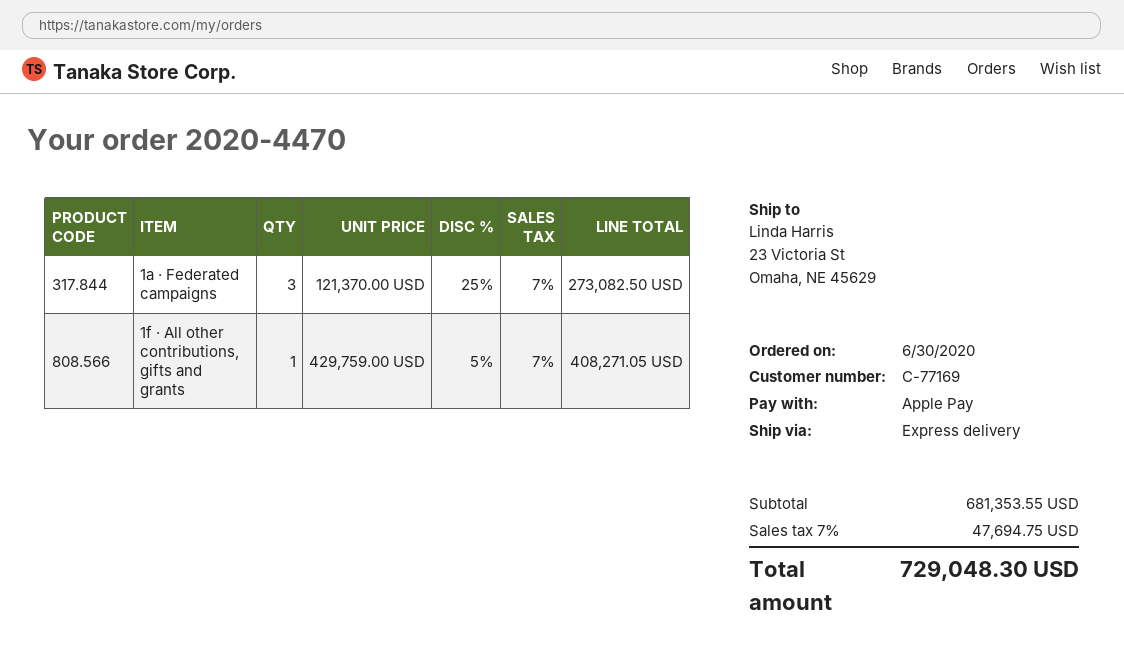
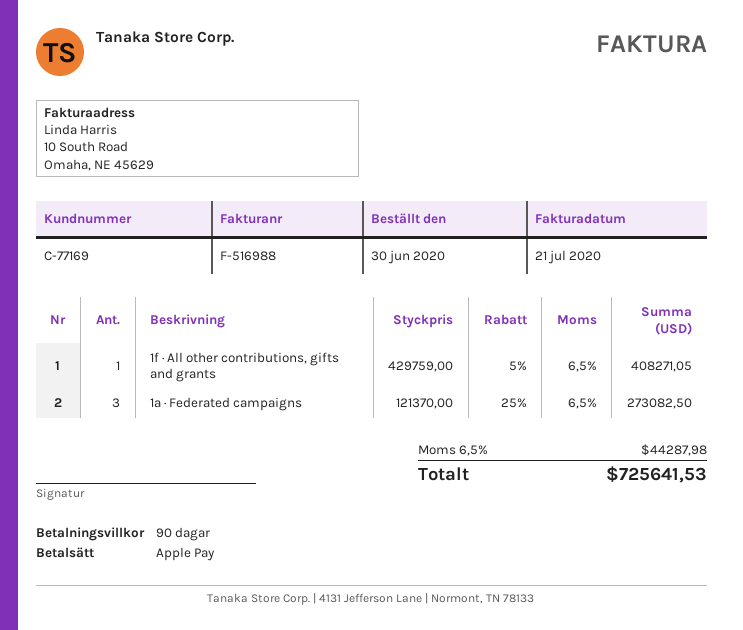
tax: 7% = 47694.75 -> 6.5% = 44287.98
total: 729048.30 -> 725641.53

